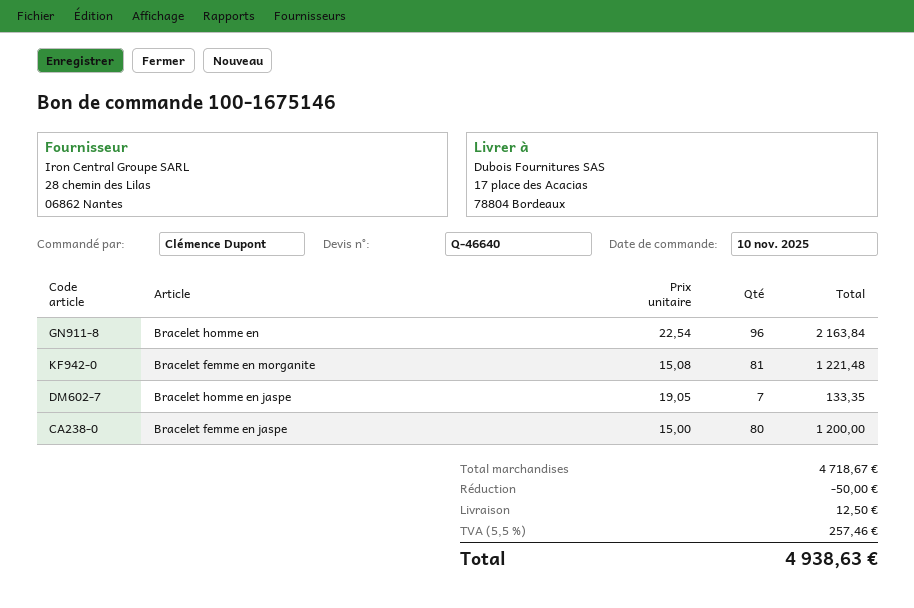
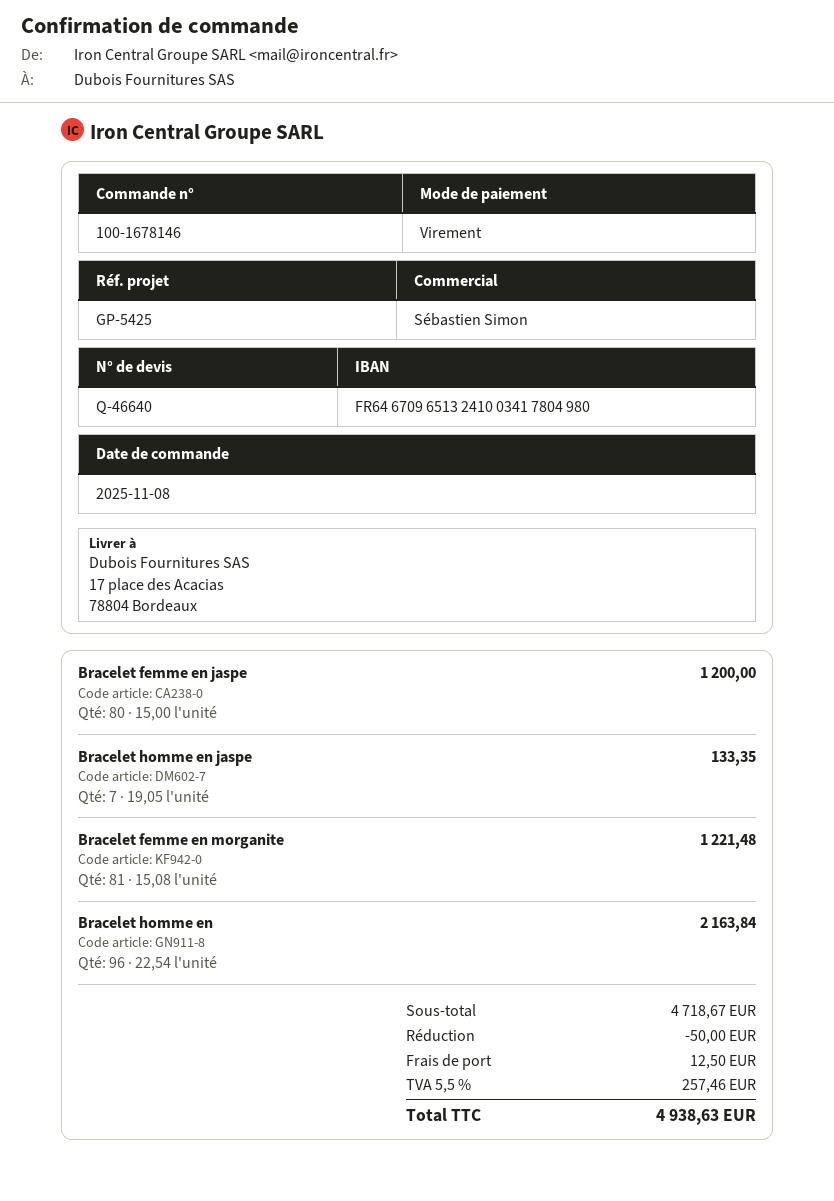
order number: 100-1675146 -> 100-1678146
order date: 2025-11-10 -> 2025-11-08

